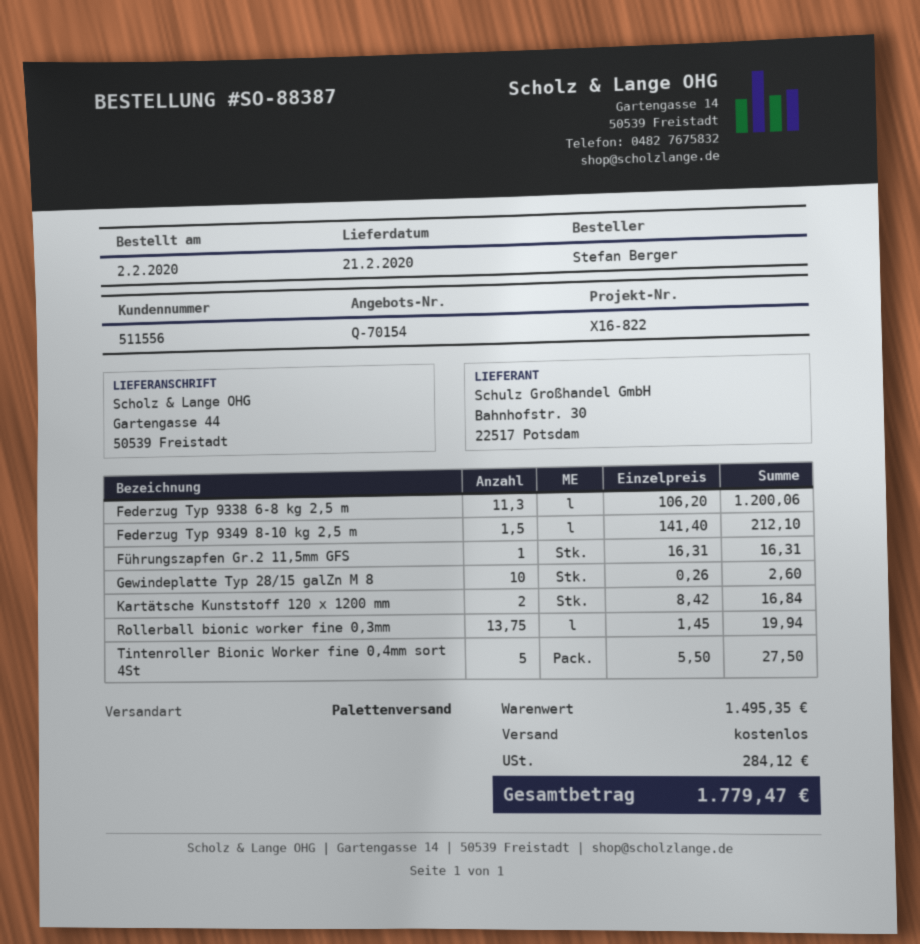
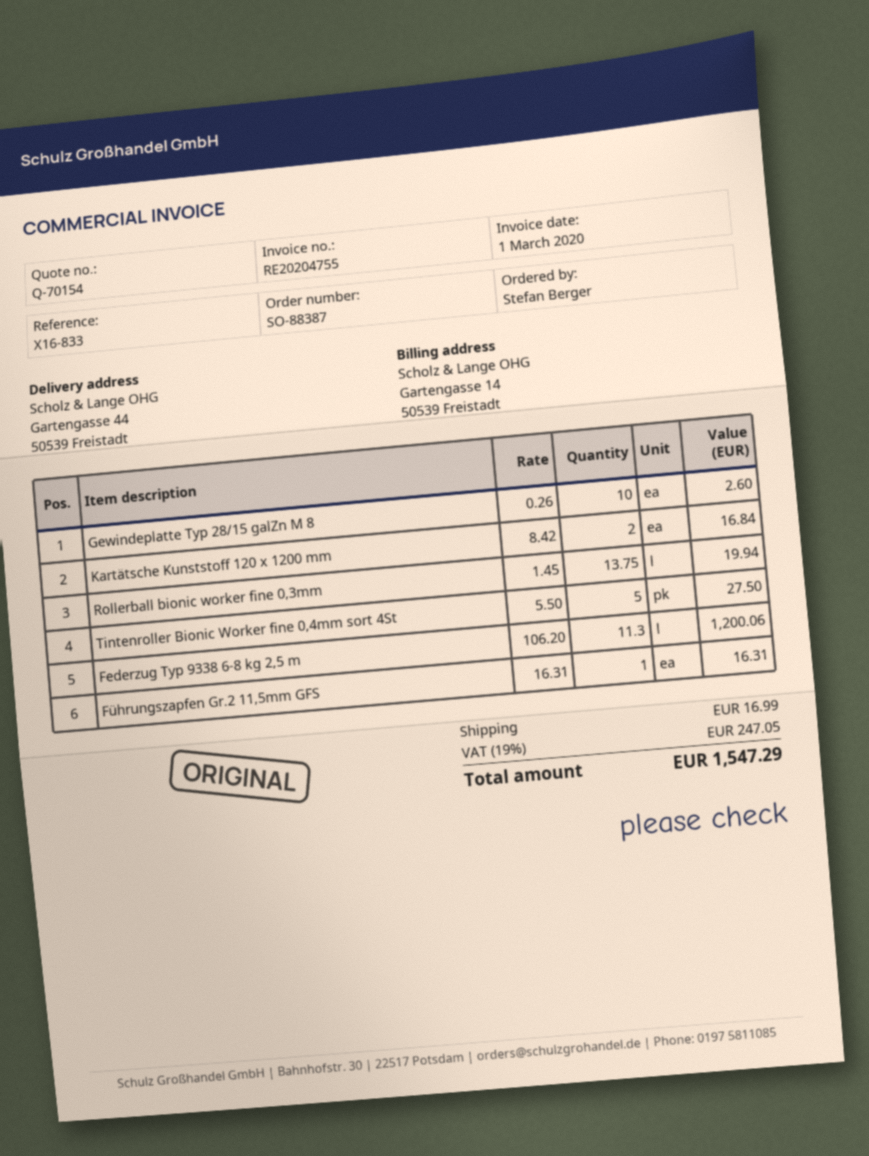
reference: X16-822 -> X16-833
Federzug Typ 9349 8-10 kg 2,5 m: 1.5 x 141.40 = 212.10 -> none
shipping: 0.00 -> 16.99
tax: 284.12 -> 247.05
total: 1779.47 -> 1547.29

